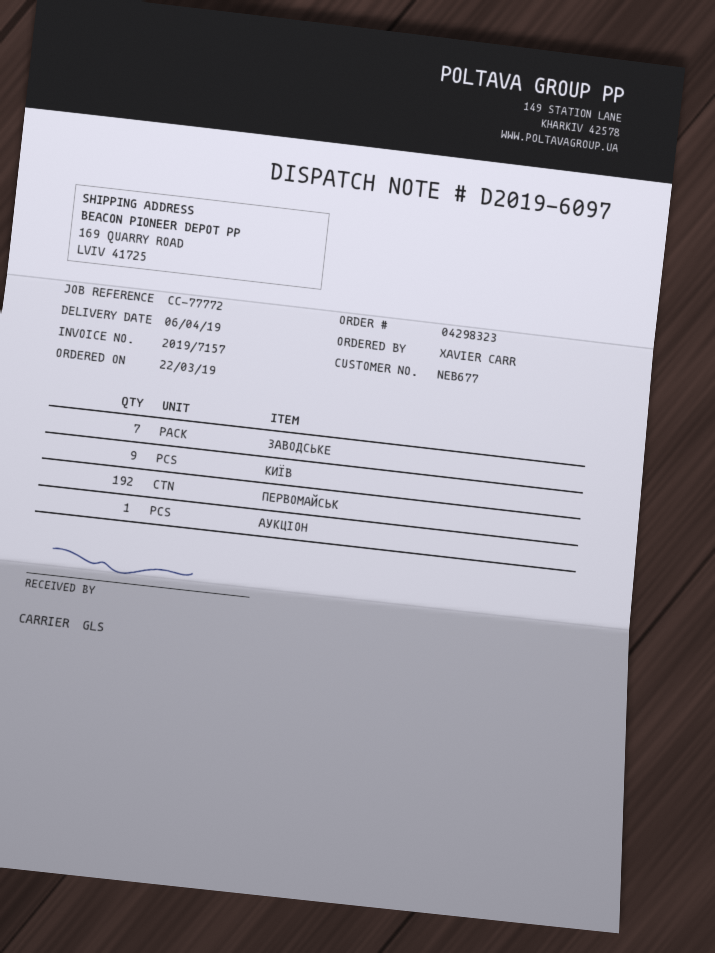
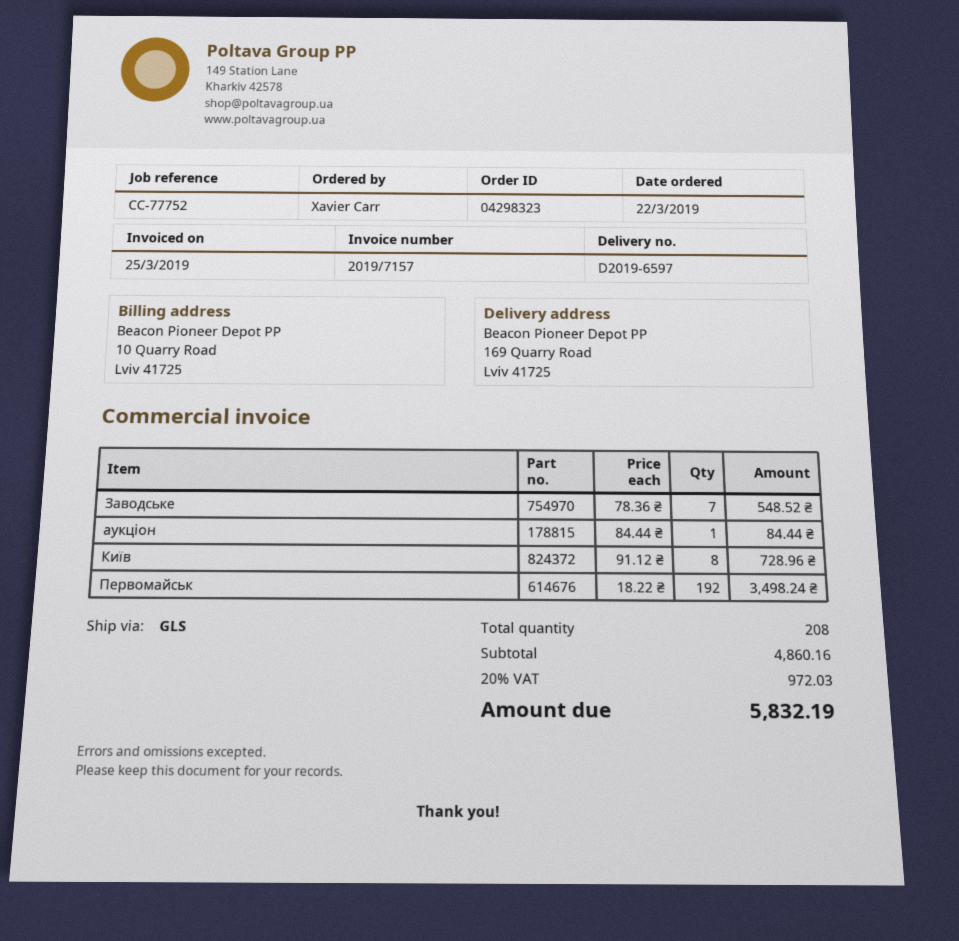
delivery note number: D2019-6097 -> D2019-6597
reference: CC-77772 -> CC-77752
КИЇВ: 9 -> 8

